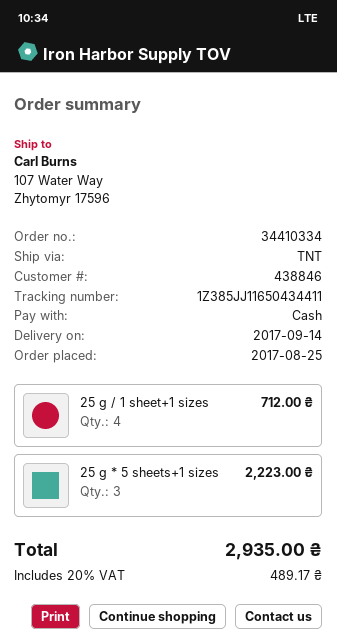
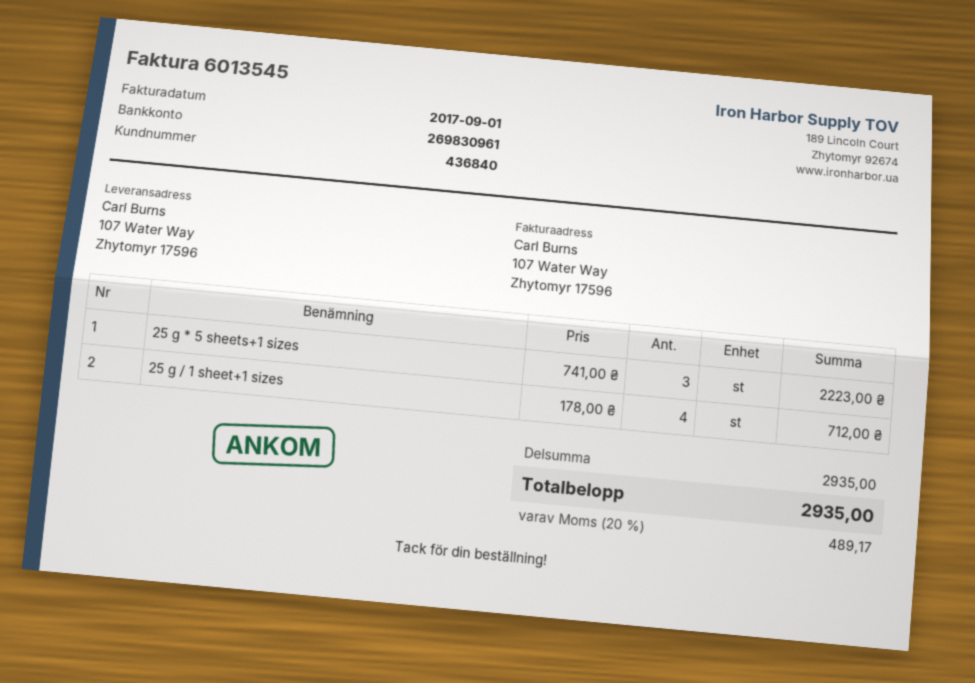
customer number: 438846 -> 436840

